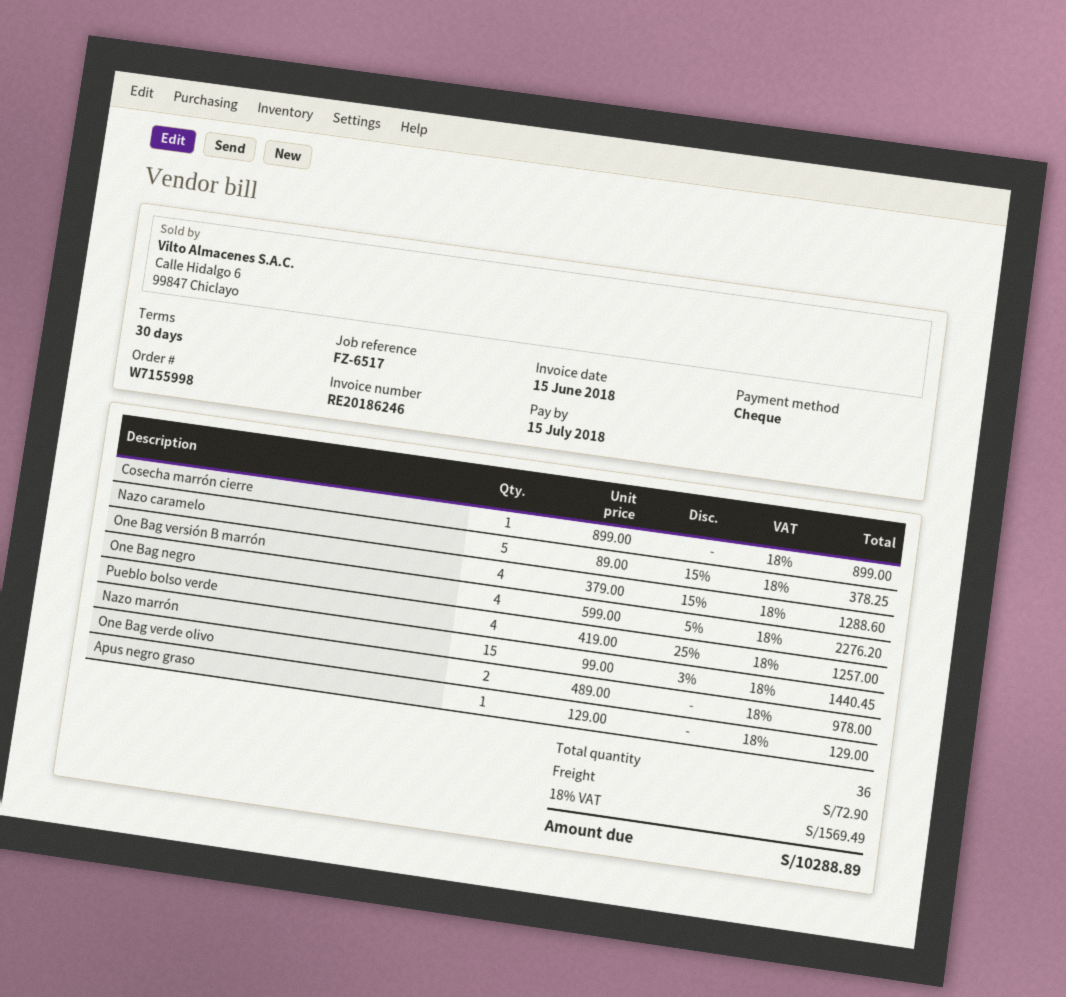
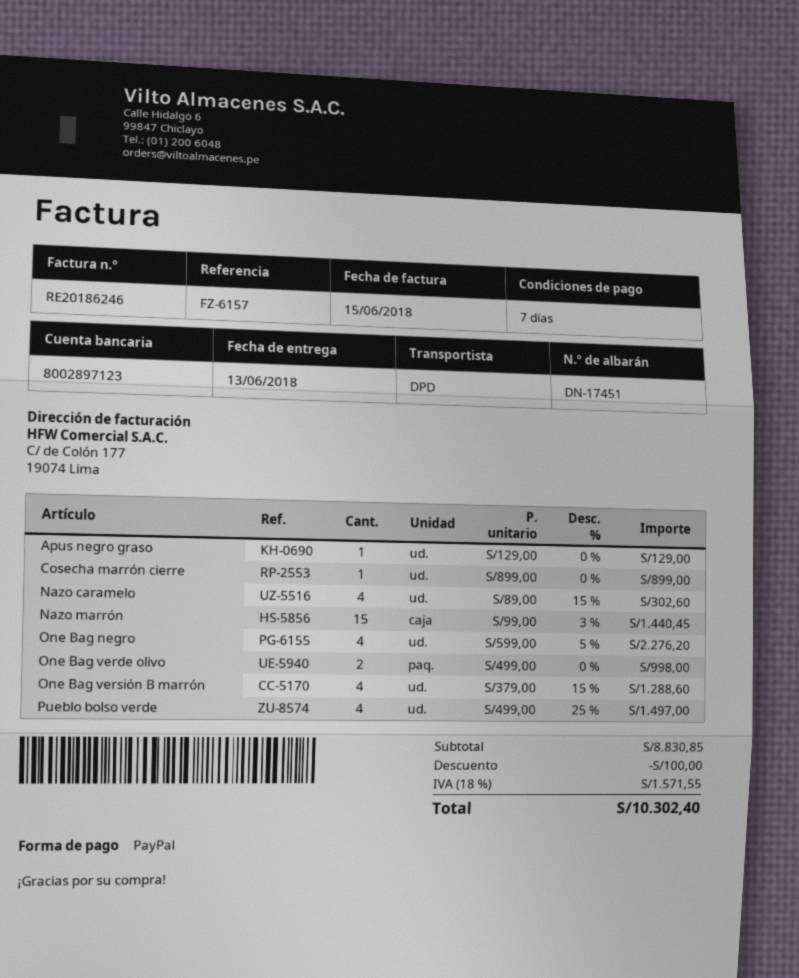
payment terms: 30 days -> 7 days
reference: FZ-6517 -> FZ-6157
payment method: cheque -> PayPal
Nazo caramelo: 5 x 89.00 - 15% = 378.25 -> 4 x 89.00 - 15% = 302.60
Pueblo bolso verde: 4 x 419.00 - 25% = 1257.00 -> 4 x 499.00 - 25% = 1497.00
One Bag verde olivo: 2 x 489.00 = 978.00 -> 2 x 499.00 = 998.00
discount: none -> 100.00
shipping: 72.90 -> none
tax: 18% = 1569.49 -> 18% = 1571.55
total: 10288.89 -> 10302.40

